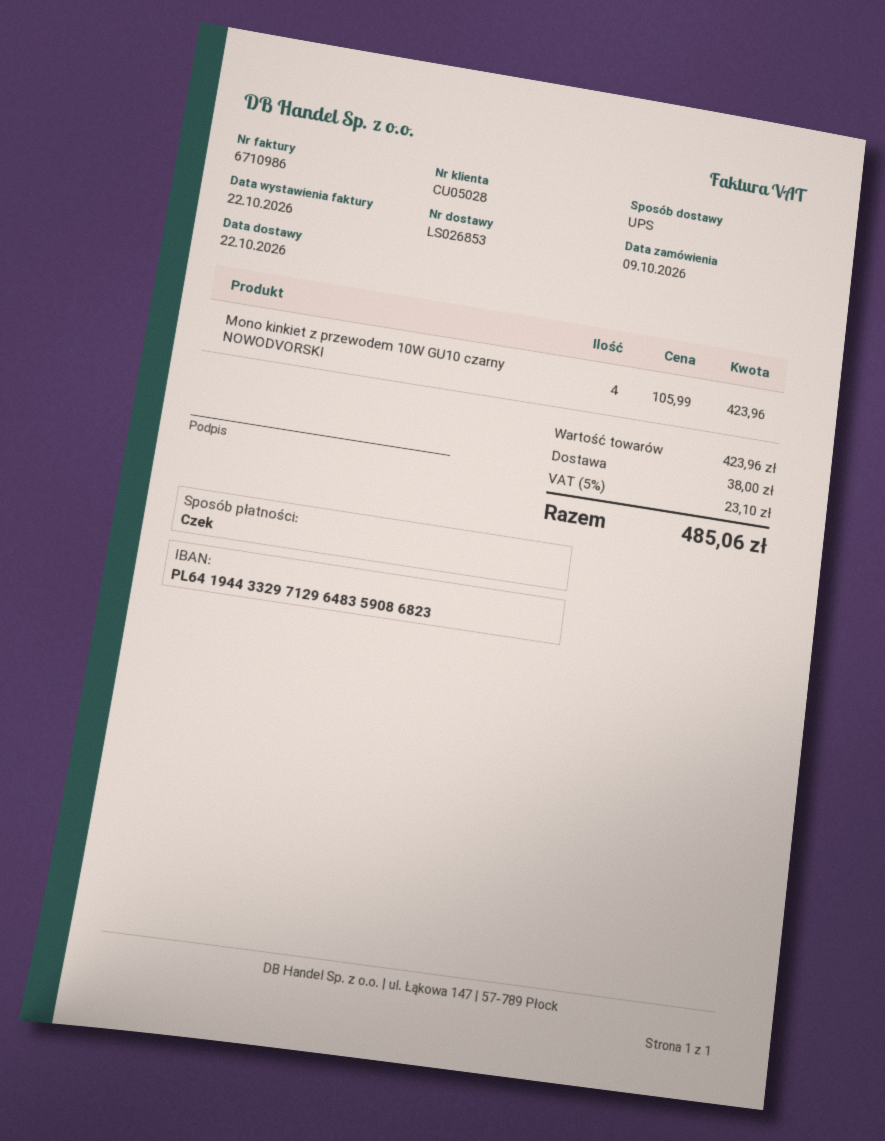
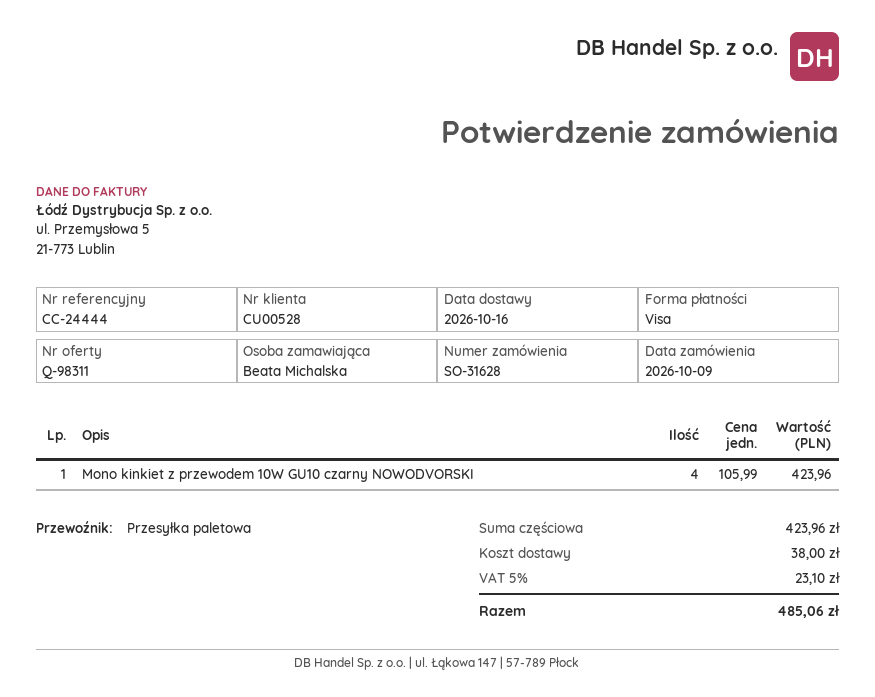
delivery date: 2026-10-22 -> 2026-10-16
customer number: CU05028 -> CU00528
payment method: cheque -> Visa
shipping method: UPS -> pallet freight

